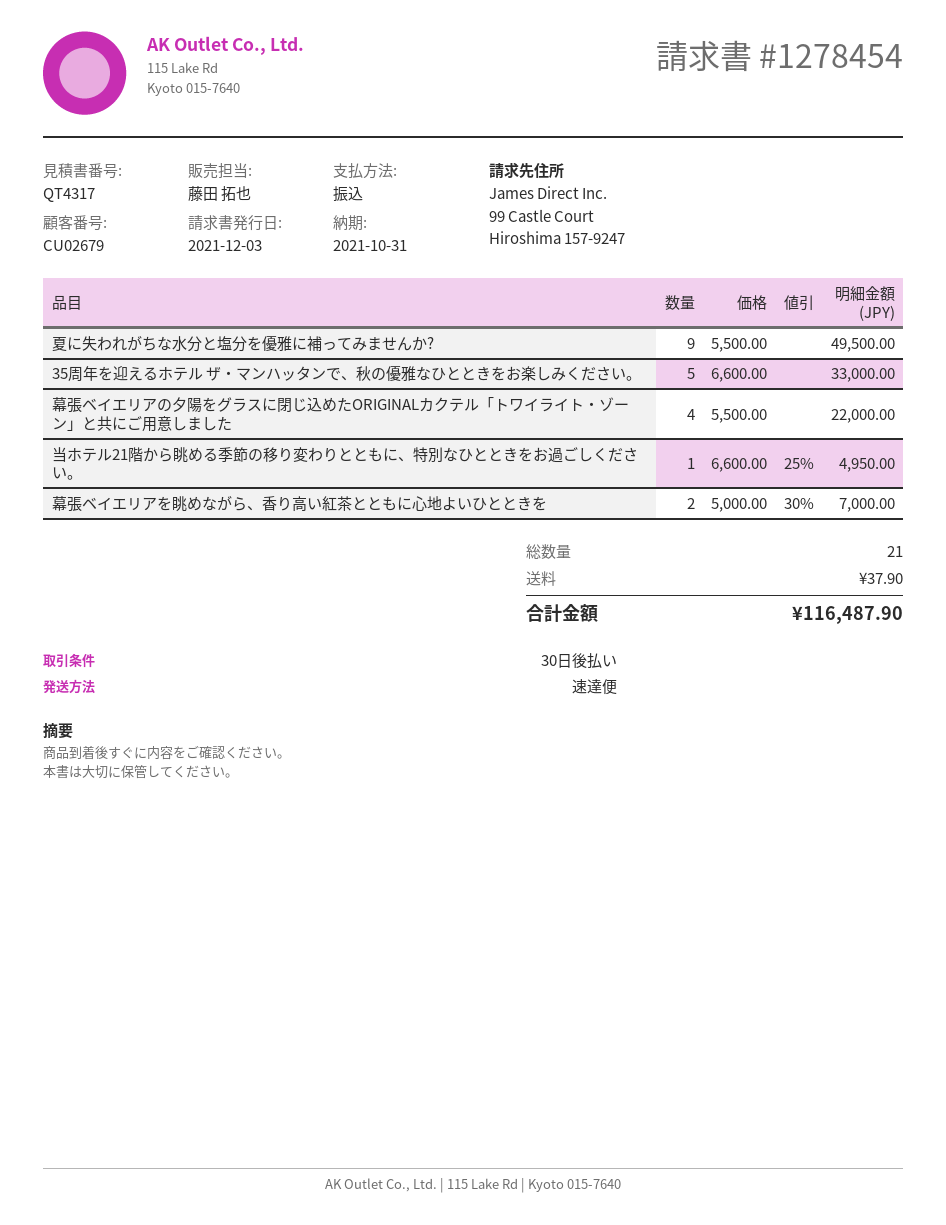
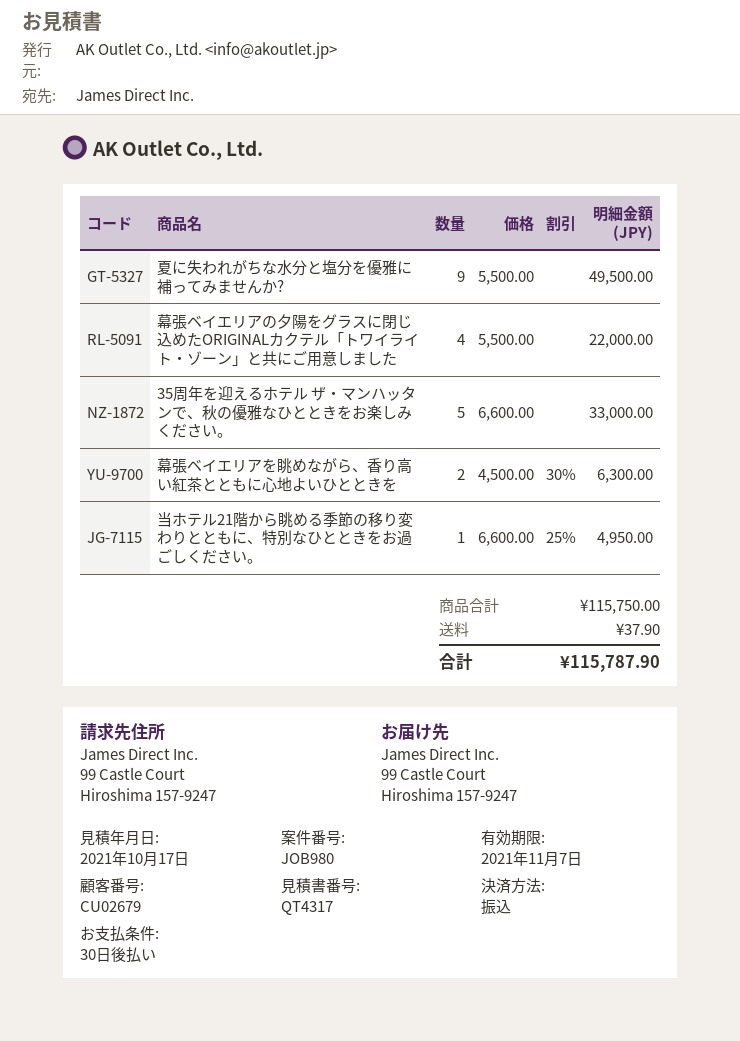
幕張ベイエリアを眺めながら、香り高い紅茶とともに心地よいひとときを: 2 x 5000.00 - 30% = 7000.00 -> 2 x 4500.00 - 30% = 6300.00
total: 116487.90 -> 115787.90

